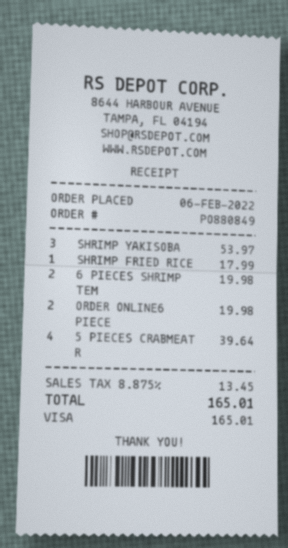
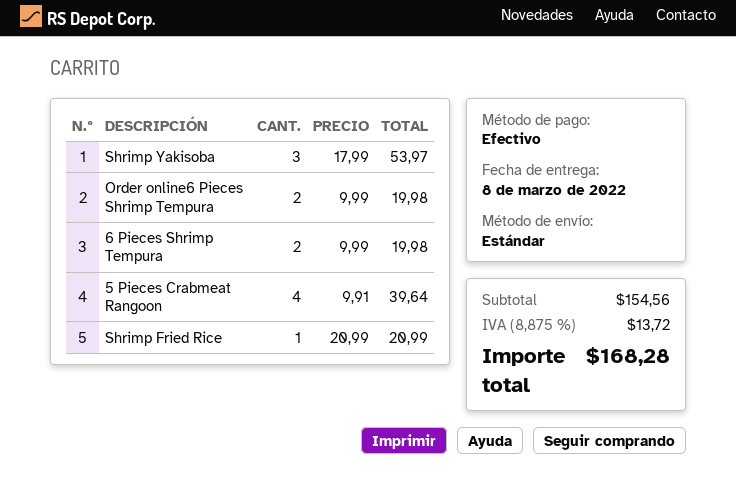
payment method: Visa -> cash
SHRIMP FRIED RICE: 1 for 17.99 -> 1 for 20.99
tax: 8.875% = 13.45 -> 8.875% = 13.72
total: 165.01 -> 168.28

